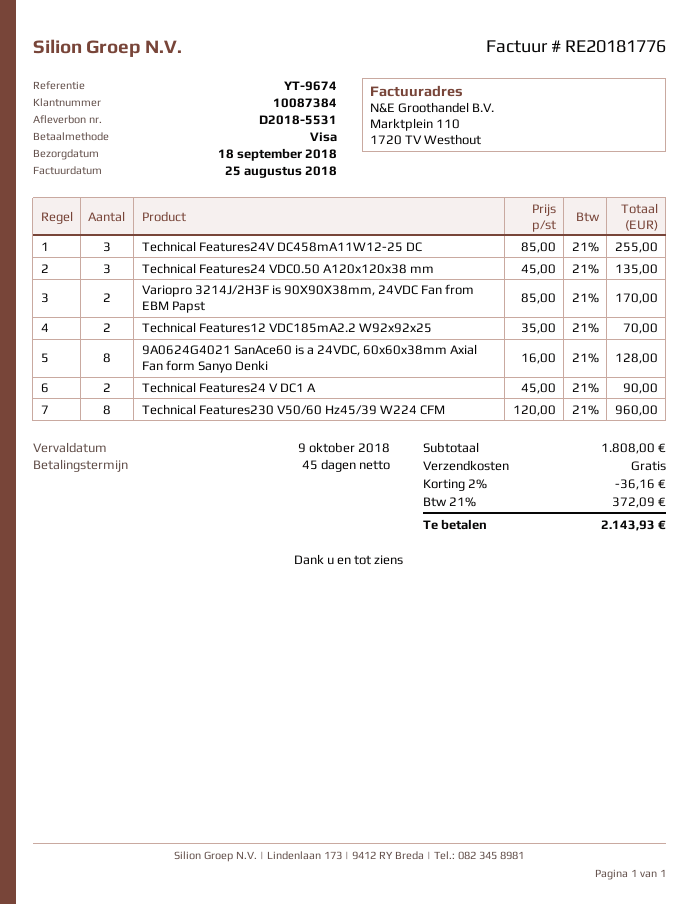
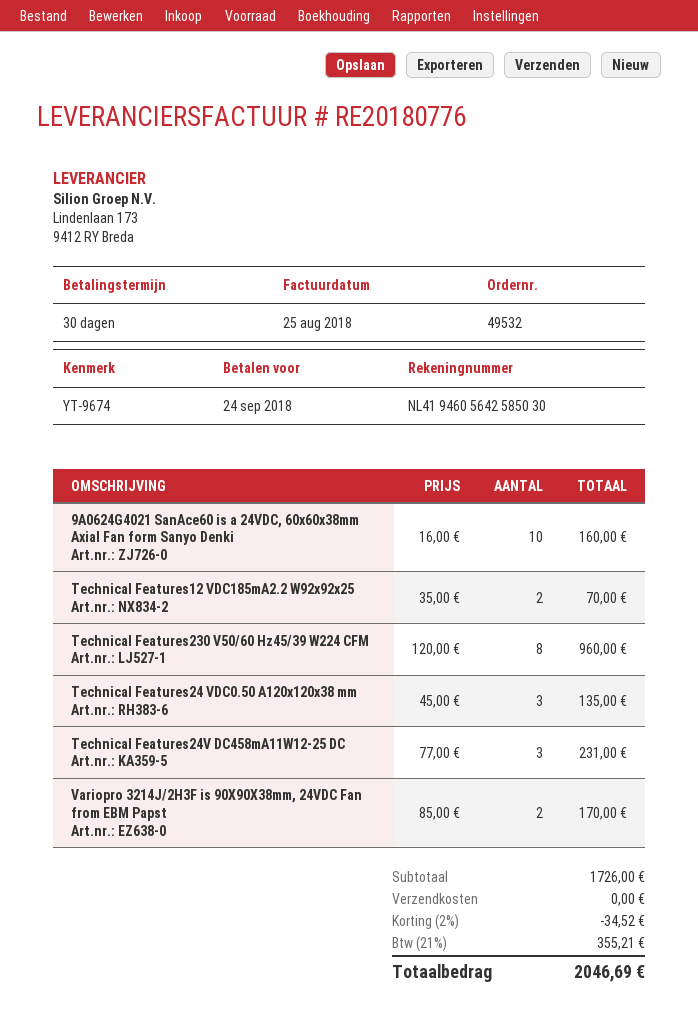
invoice number: RE20181776 -> RE20180776
payment terms: 45 days -> 30 days
due date: 2018-10-09 -> 2018-09-24
Technical Features24V DC458mA11W12-25 DC: 3 x 85.00 = 255.00 -> 3 x 77.00 = 231.00
9A0624G4021 SanAce60 is a 24VDC, 60x60x38mm Axial Fan form Sanyo Denki: 8 x 16.00 = 128.00 -> 10 x 16.00 = 160.00
Technical Features24 V DC1 A: 2 x 45.00 = 90.00 -> none
subtotal: 1808.00 -> 1726.00
discount: 2% = 36.16 -> 2% = 34.52
tax: 21% = 372.09 -> 21% = 355.21
total: 2143.93 -> 2046.69

